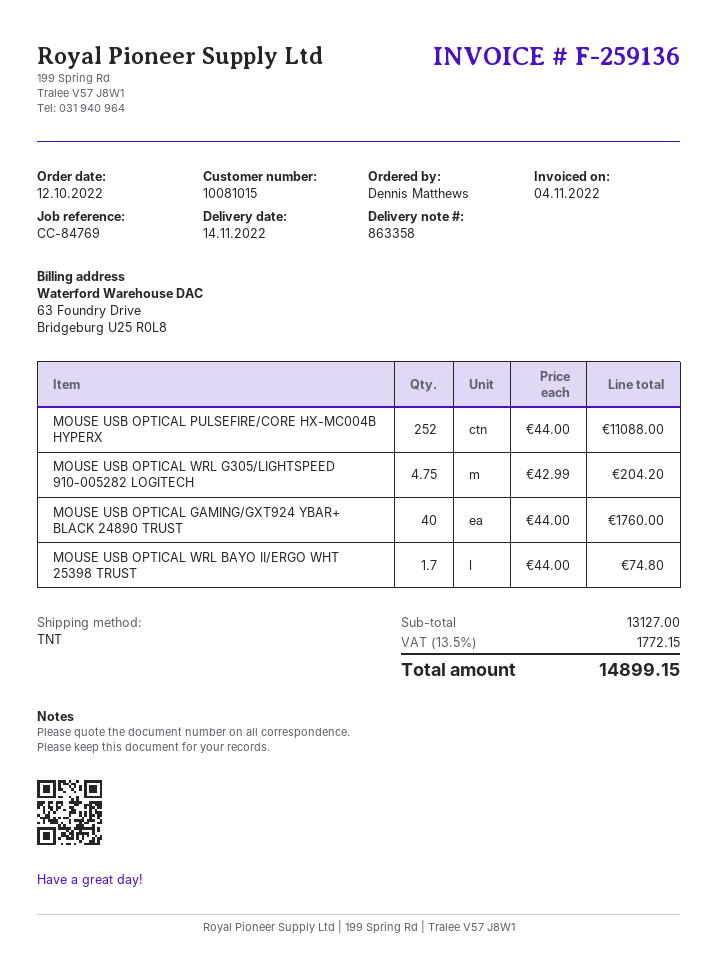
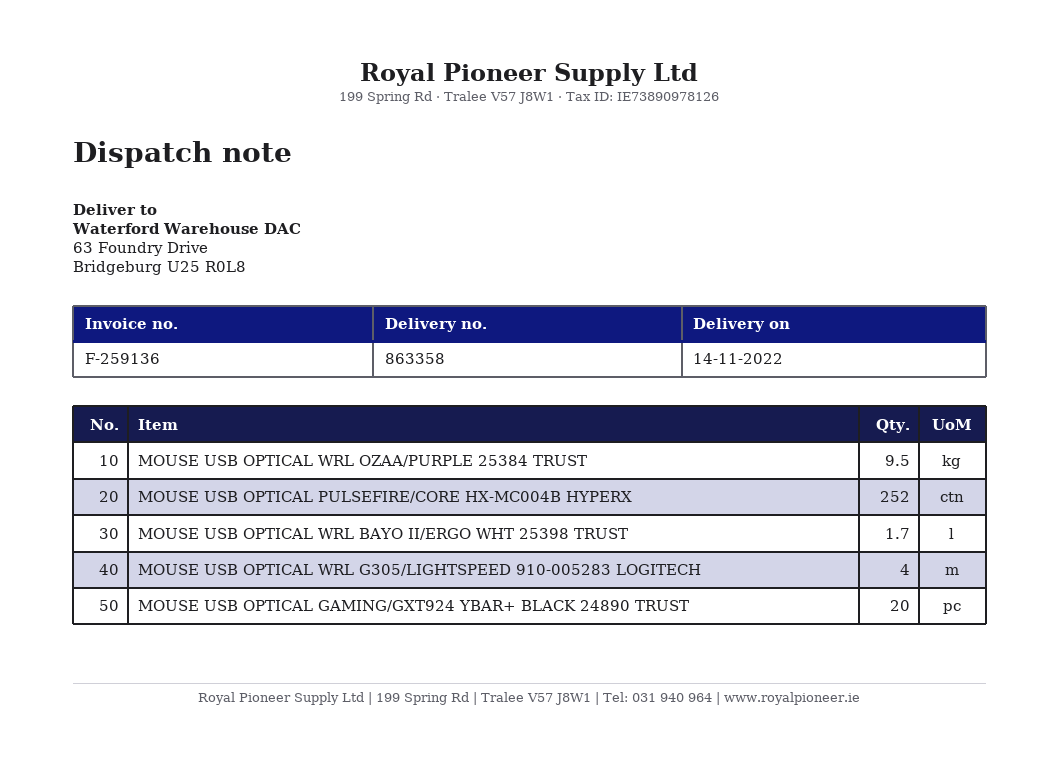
MOUSE USB OPTICAL WRL G305/LIGHTSPEED 910-005282 LOGITECH: 4.75 -> none
MOUSE USB OPTICAL GAMING/GXT924 YBAR+ BLACK 24890 TRUST: 40 -> 20
MOUSE USB OPTICAL WRL OZAA/PURPLE 25384 TRUST: none -> 9.5
MOUSE USB OPTICAL WRL G305/LIGHTSPEED 910-005283 LOGITECH: none -> 4

